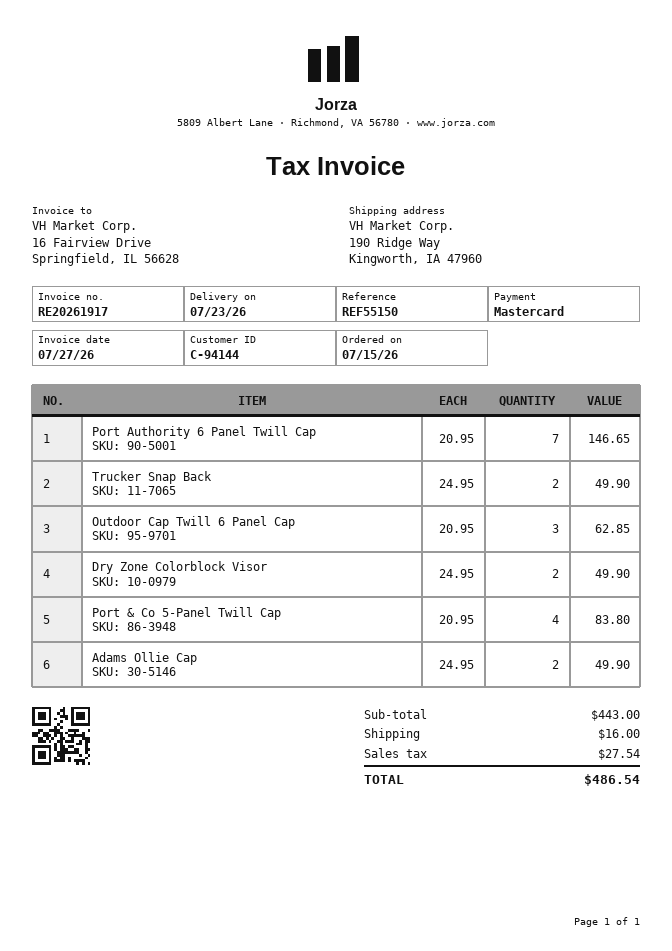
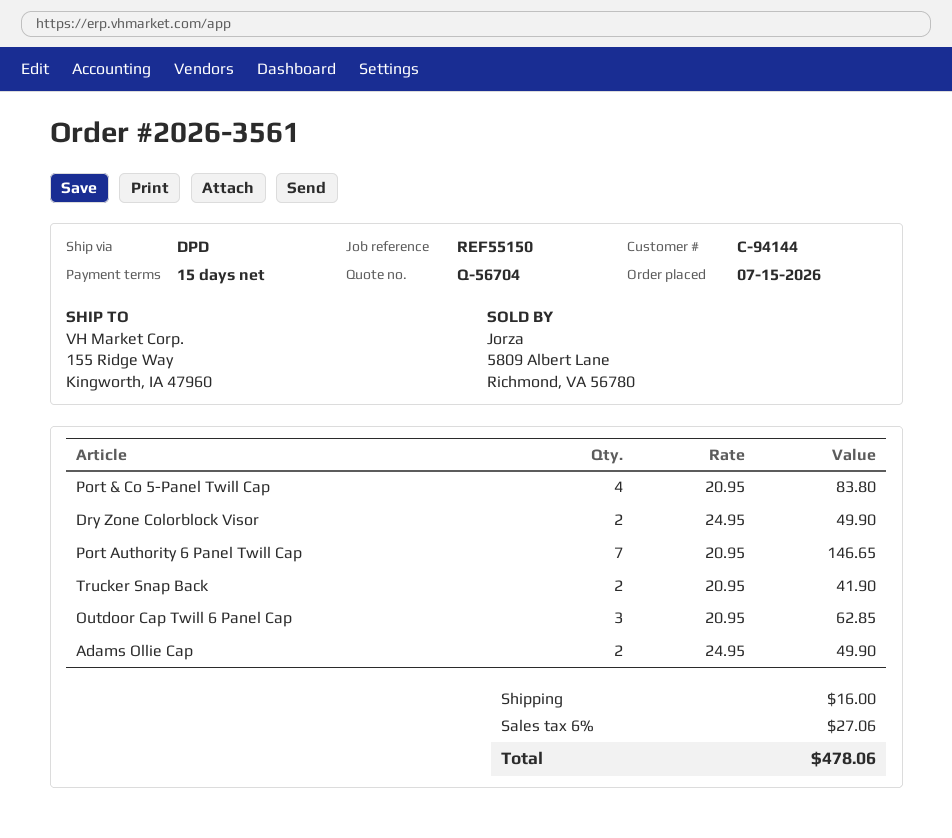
ship to: 190 Ridge Way, Kingworth, IA 47960 -> 155 Ridge Way, Kingworth, IA 47960
Trucker Snap Back: 2 x 24.95 = 49.90 -> 2 x 20.95 = 41.90
tax: 27.54 -> 27.06
total: 486.54 -> 478.06

